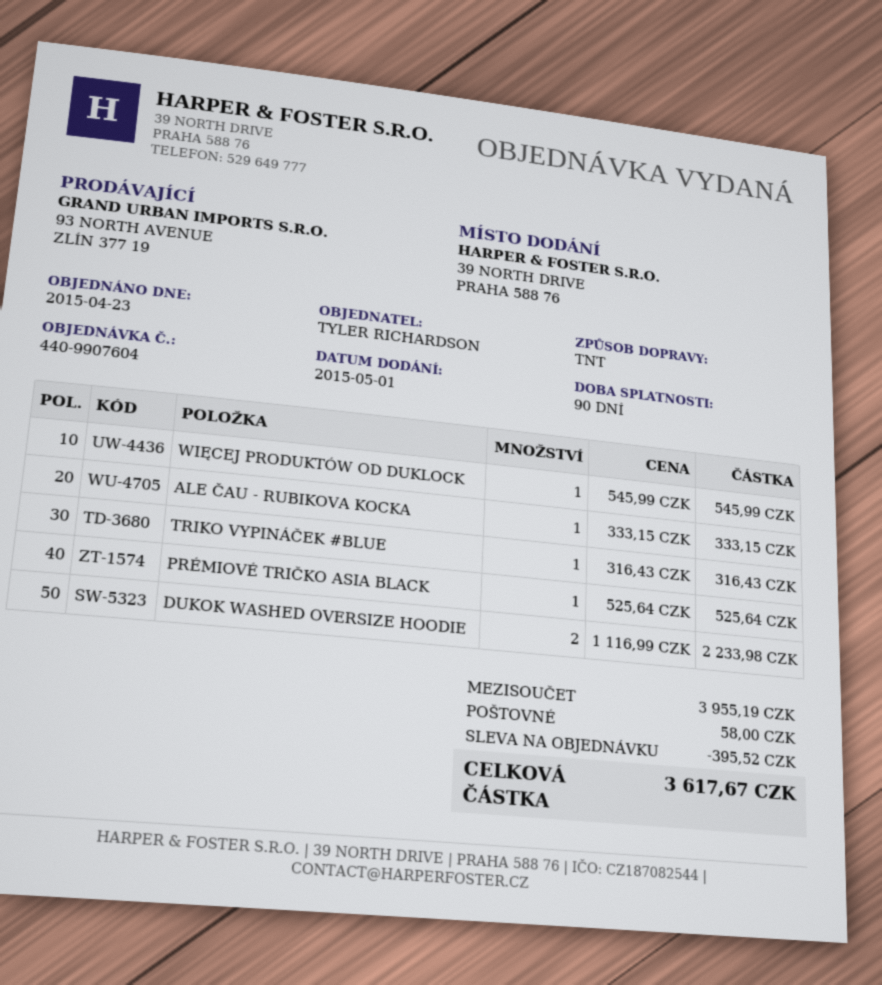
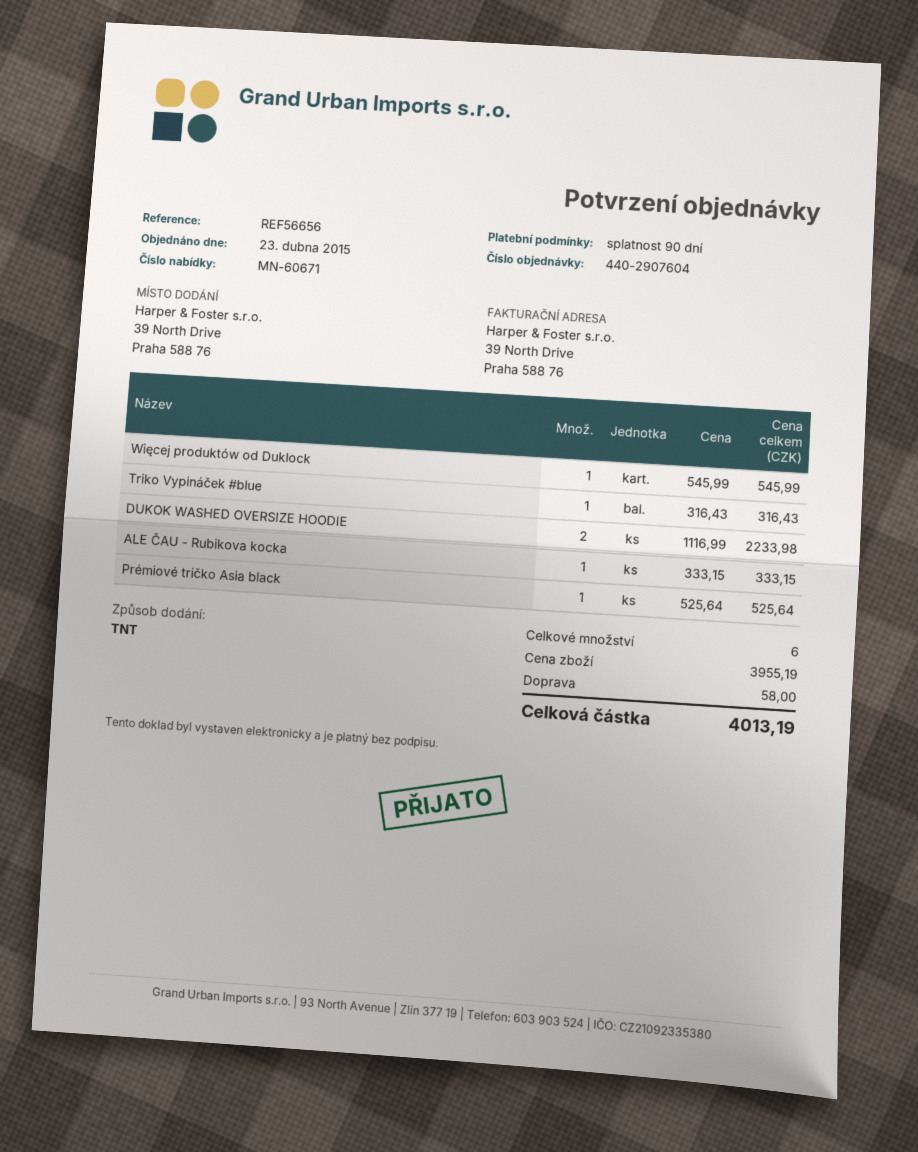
order number: 440-9907604 -> 440-2907604
discount: 395.52 -> none
total: 3617.67 -> 4013.19

